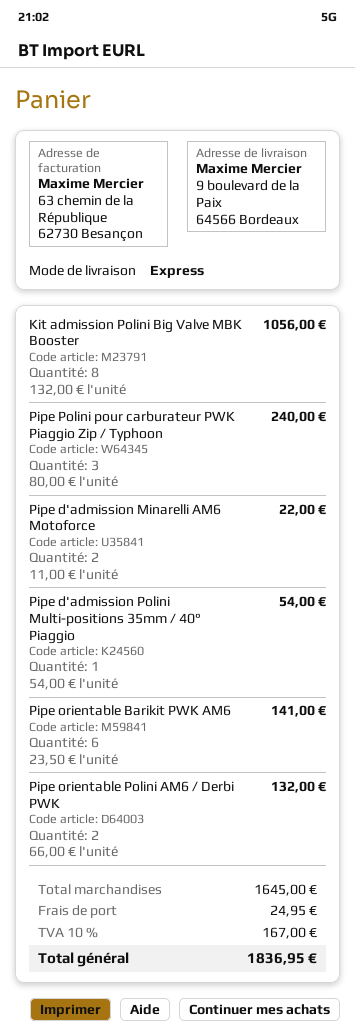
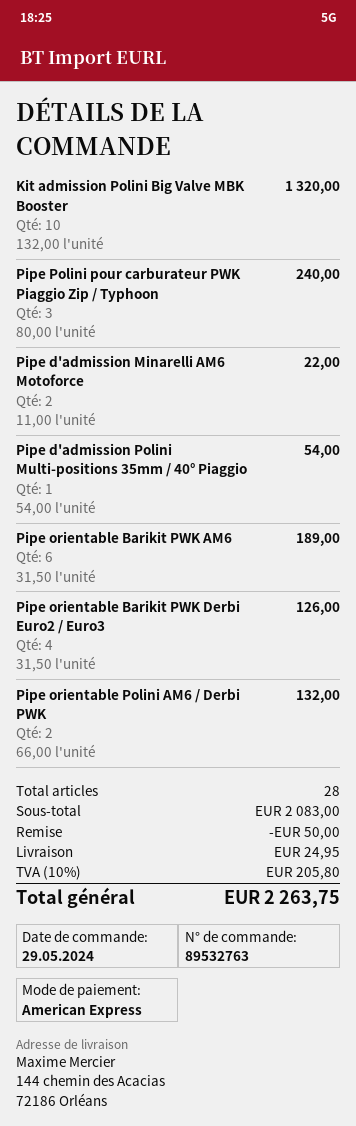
ship to: 9 boulevard de la Paix, 64566 Bordeaux -> 144 chemin des Acacias, 72186 Orléans
Kit admission Polini Big Valve MBK Booster: 8 x 132.00 = 1056.00 -> 10 x 132.00 = 1320.00
Pipe orientable Barikit PWK AM6: 6 x 23.50 = 141.00 -> 6 x 31.50 = 189.00
Pipe orientable Barikit PWK Derbi Euro2 / Euro3: none -> 4 x 31.50 = 126.00
subtotal: 1645.00 -> 2083.00
discount: none -> 50.00
tax: 10% = 167.00 -> 10% = 205.80
total: 1836.95 -> 2263.75

